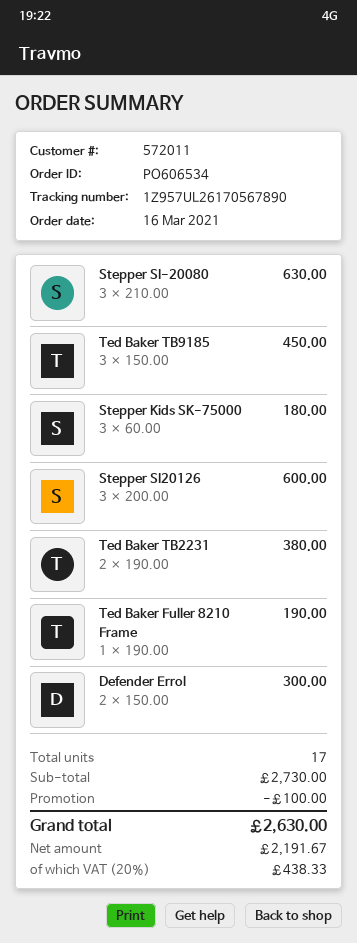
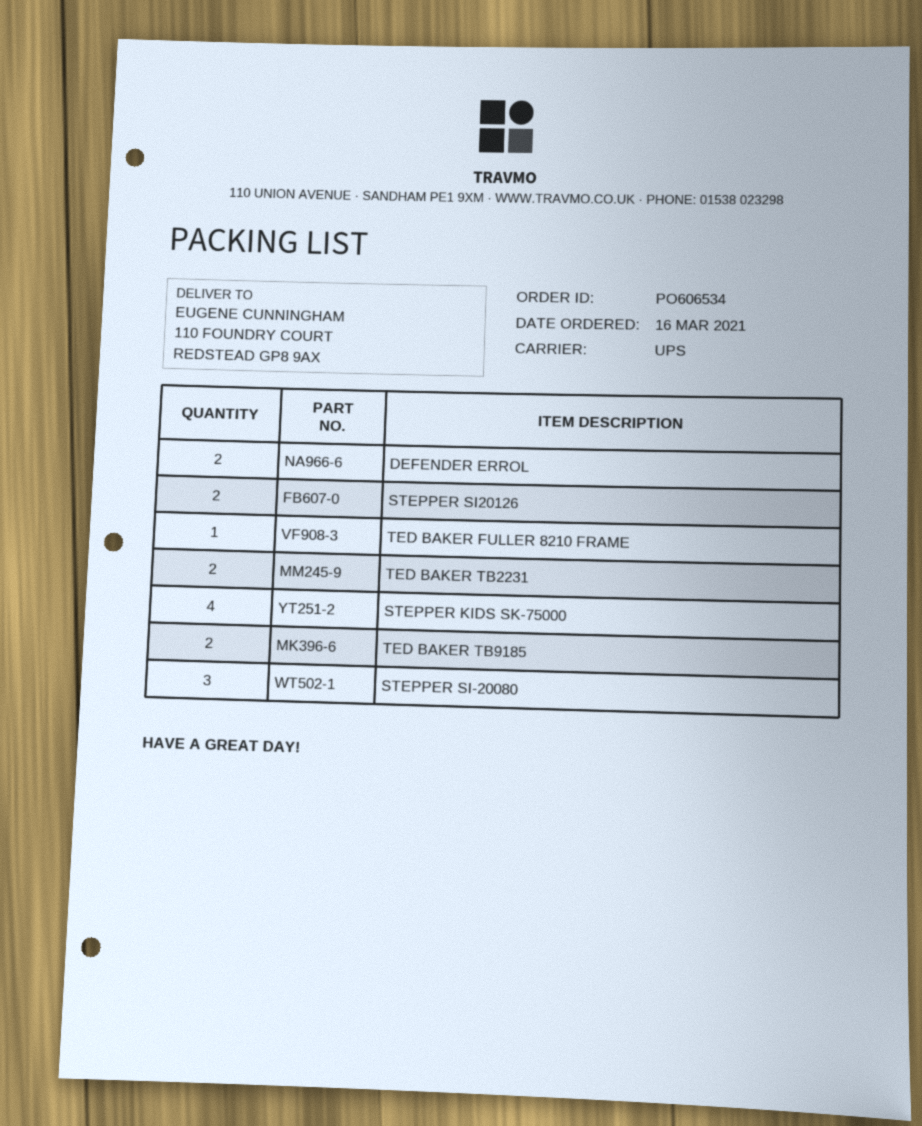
Ted Baker TB9185: 3 -> 2
Stepper Kids SK-75000: 3 -> 4
Stepper SI20126: 3 -> 2

